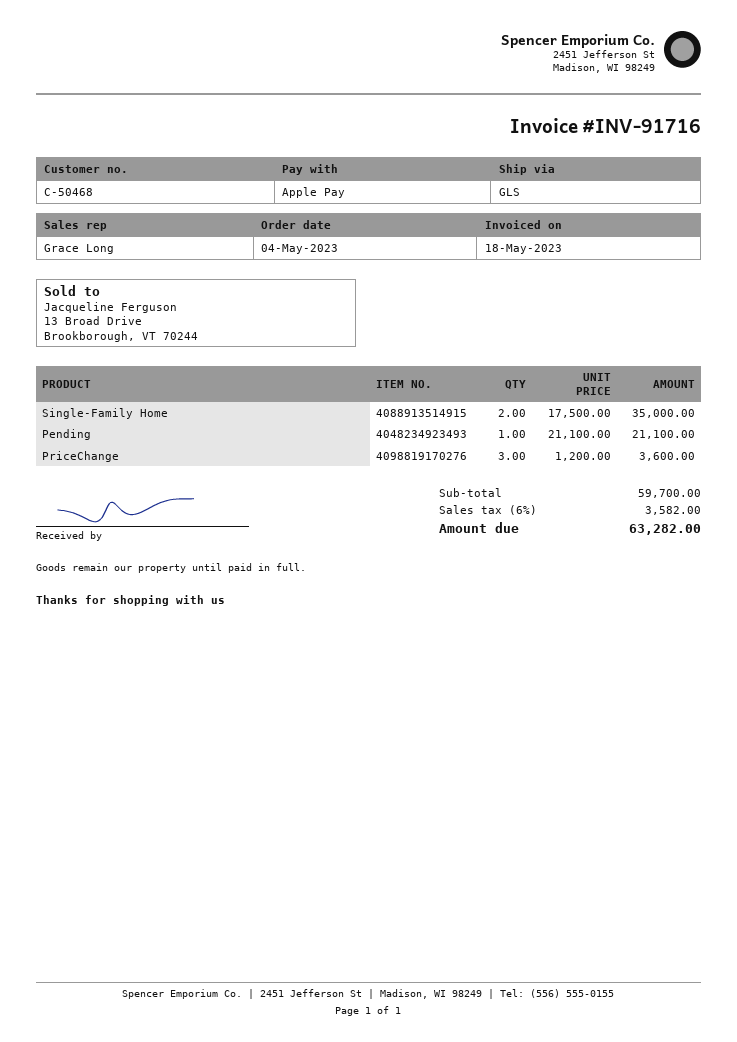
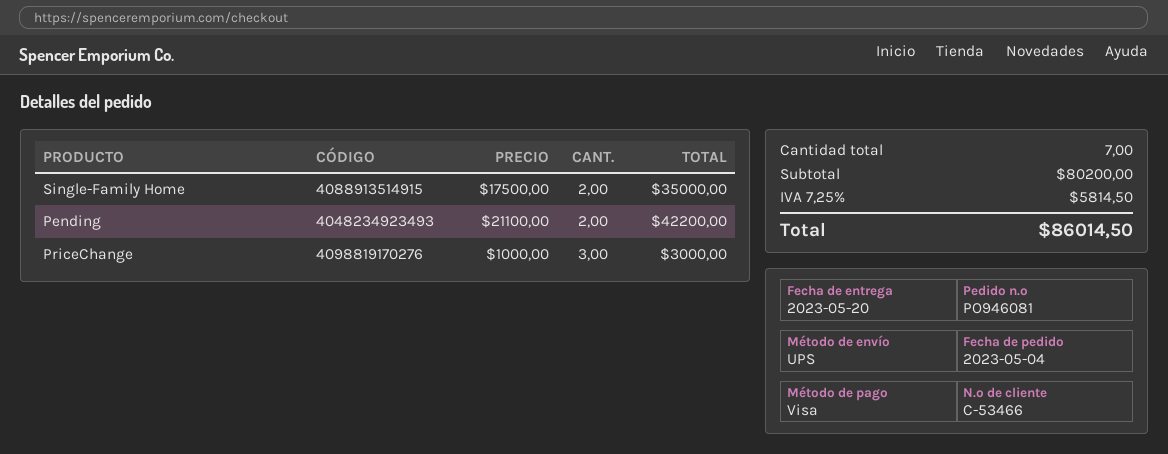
customer number: C-50468 -> C-53466
payment method: Apple Pay -> Visa
shipping method: GLS -> UPS
Pending: 1 x 21100.00 = 21100.00 -> 2 x 21100.00 = 42200.00
PriceChange: 3 x 1200.00 = 3600.00 -> 3 x 1000.00 = 3000.00
subtotal: 59700.00 -> 80200.00
tax: 6% = 3582.00 -> 7.25% = 5814.50
total: 63282.00 -> 86014.50

